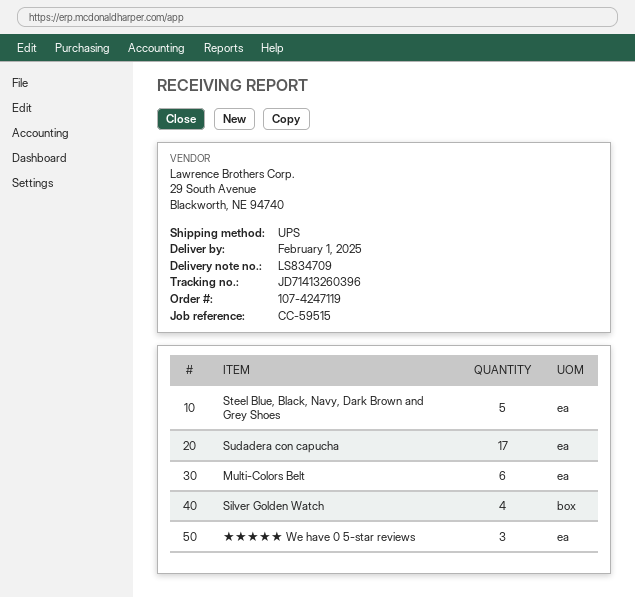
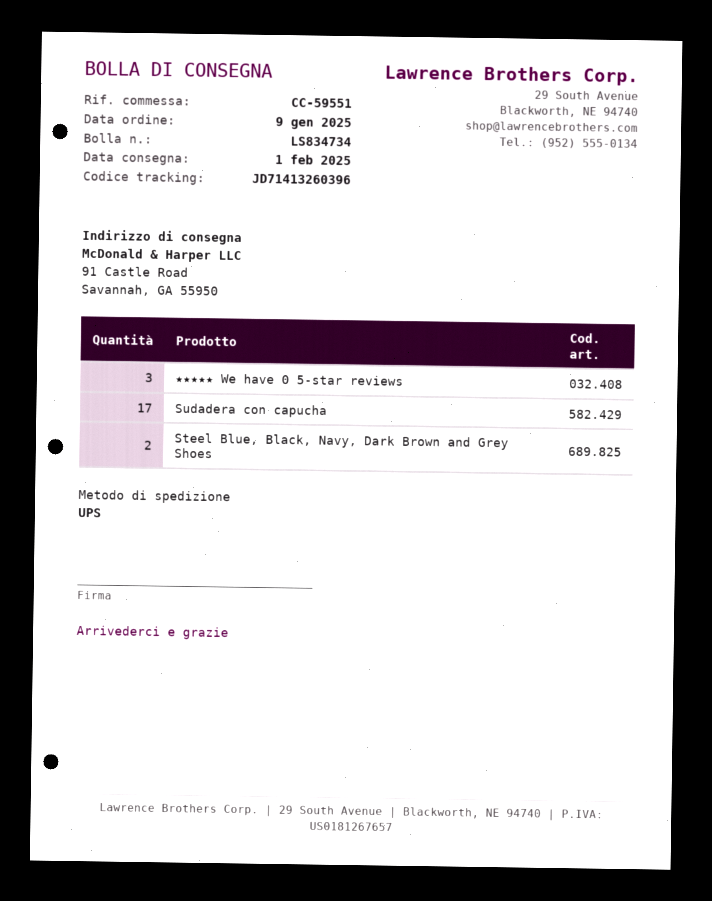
delivery note number: LS834709 -> LS834734
reference: CC-59515 -> CC-59551
Steel Blue, Black, Navy, Dark Brown and Grey Shoes: 5 -> 2
Multi-Colors Belt: 6 -> none
Silver Golden Watch: 4 -> none

